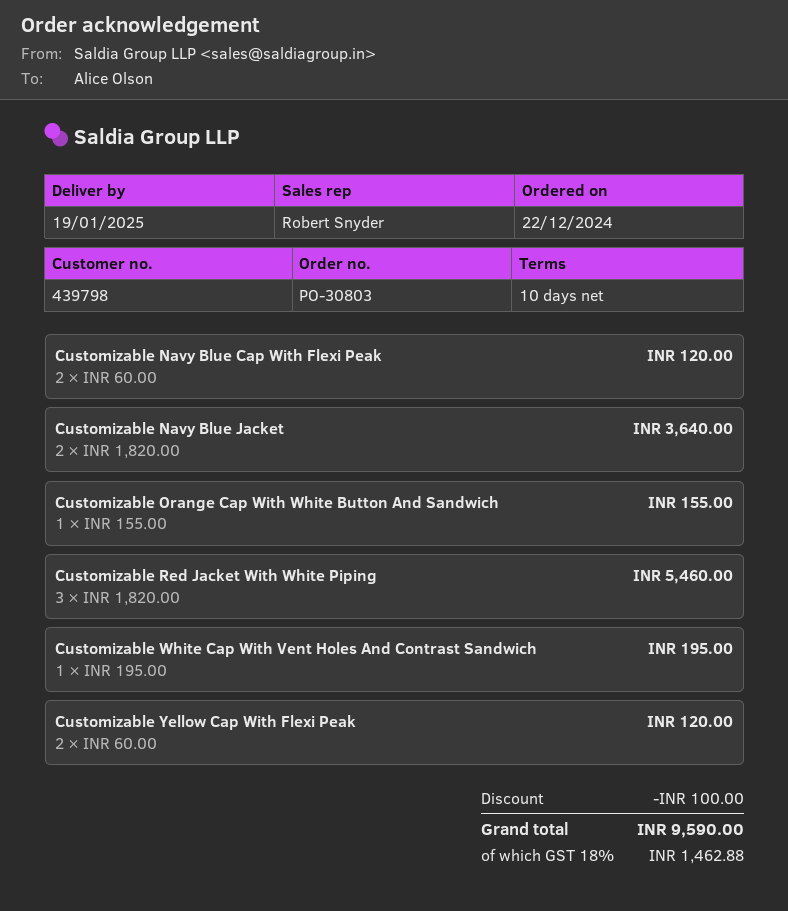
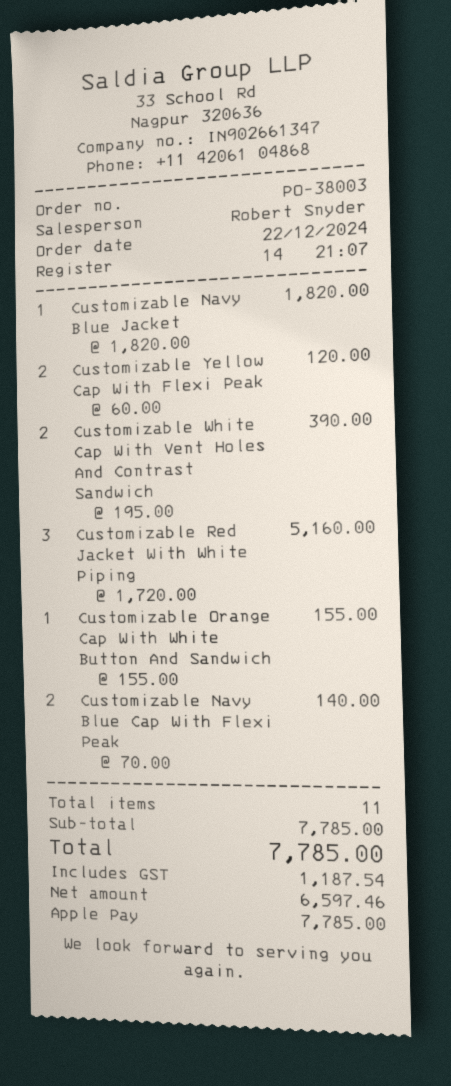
order number: PO-30803 -> PO-38003
Customizable Navy Blue Cap With Flexi Peak: 2 x 60.00 = 120.00 -> 2 x 70.00 = 140.00
Customizable Navy Blue Jacket: 2 x 1820.00 = 3640.00 -> 1 x 1820.00 = 1820.00
Customizable Red Jacket With White Piping: 3 x 1820.00 = 5460.00 -> 3 x 1720.00 = 5160.00
Customizable White Cap With Vent Holes And Contrast Sandwich: 1 x 195.00 = 195.00 -> 2 x 195.00 = 390.00
discount: 100.00 -> none
tax: 1462.88 -> 1187.54
total: 9590.00 -> 7785.00

